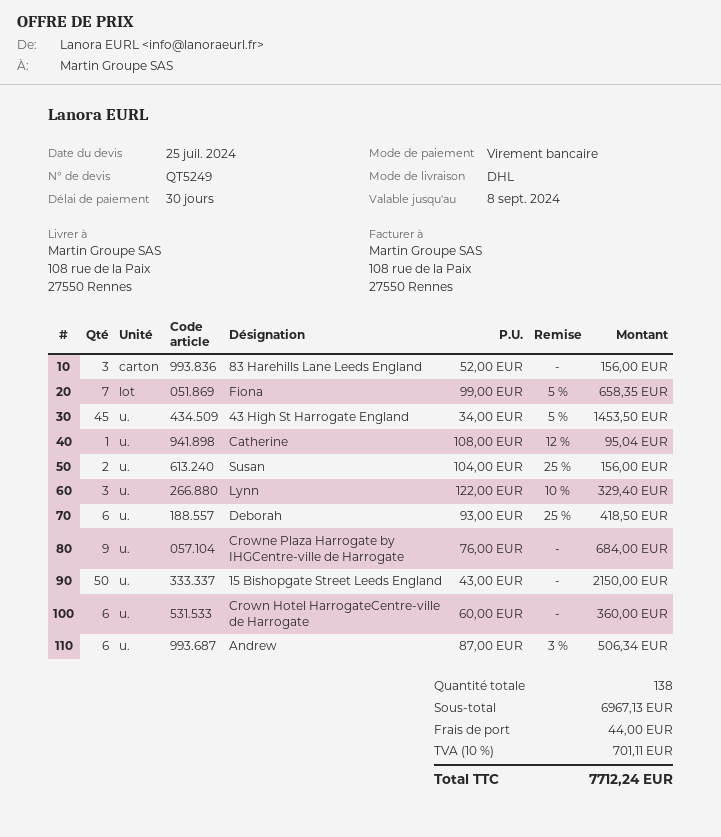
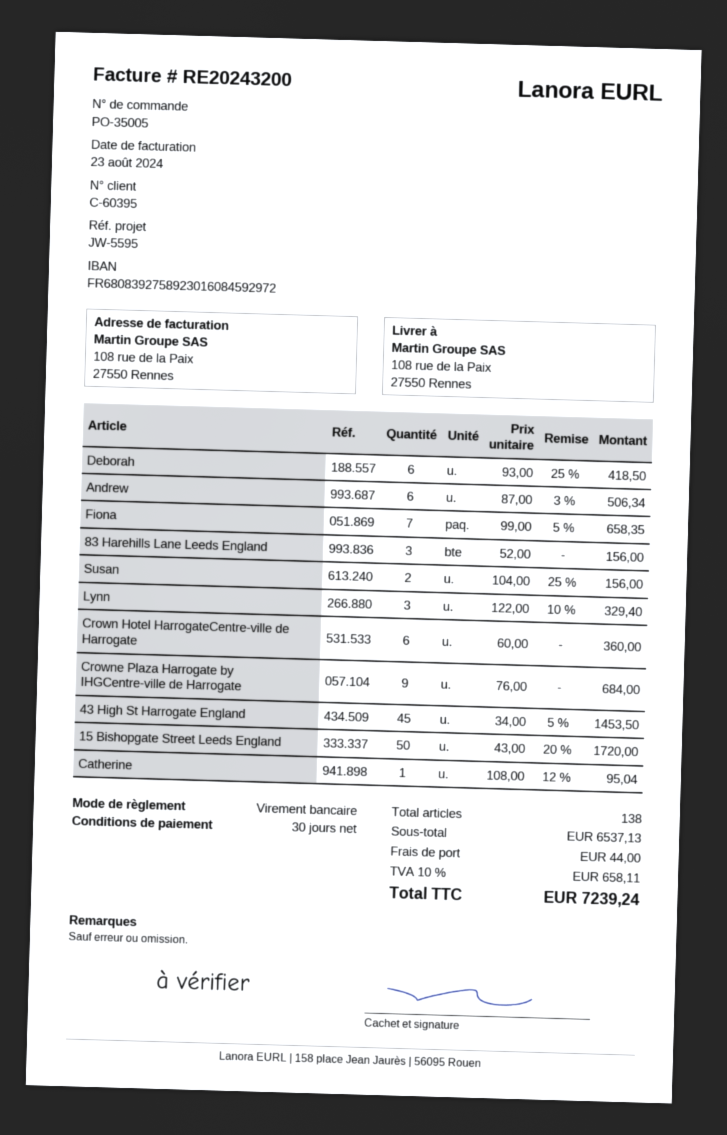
15 Bishopgate Street Leeds England: 50 x 43.00 = 2150.00 -> 50 x 43.00 - 20% = 1720.00
subtotal: 6967.13 -> 6537.13
tax: 10% = 701.11 -> 10% = 658.11
total: 7712.24 -> 7239.24

